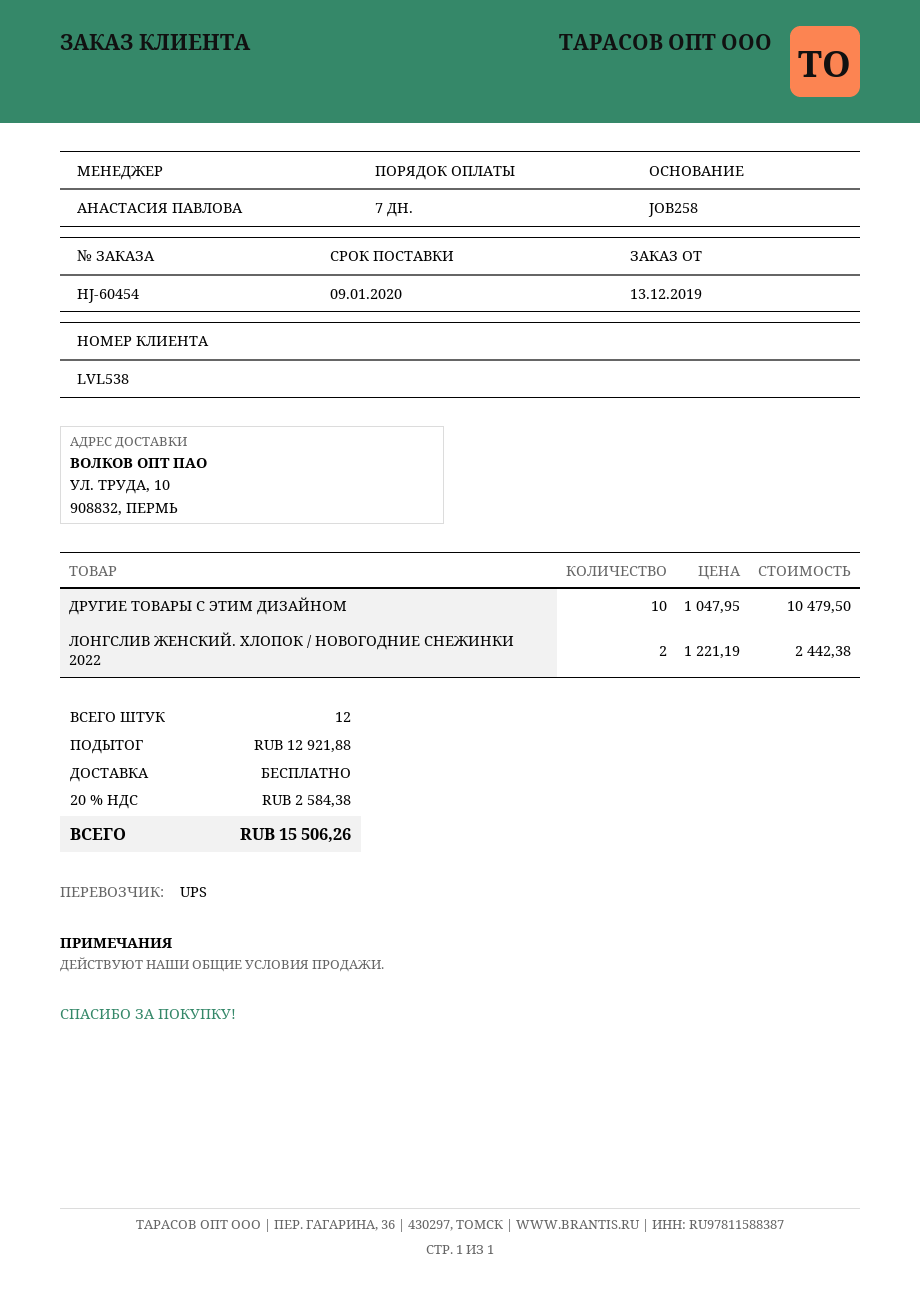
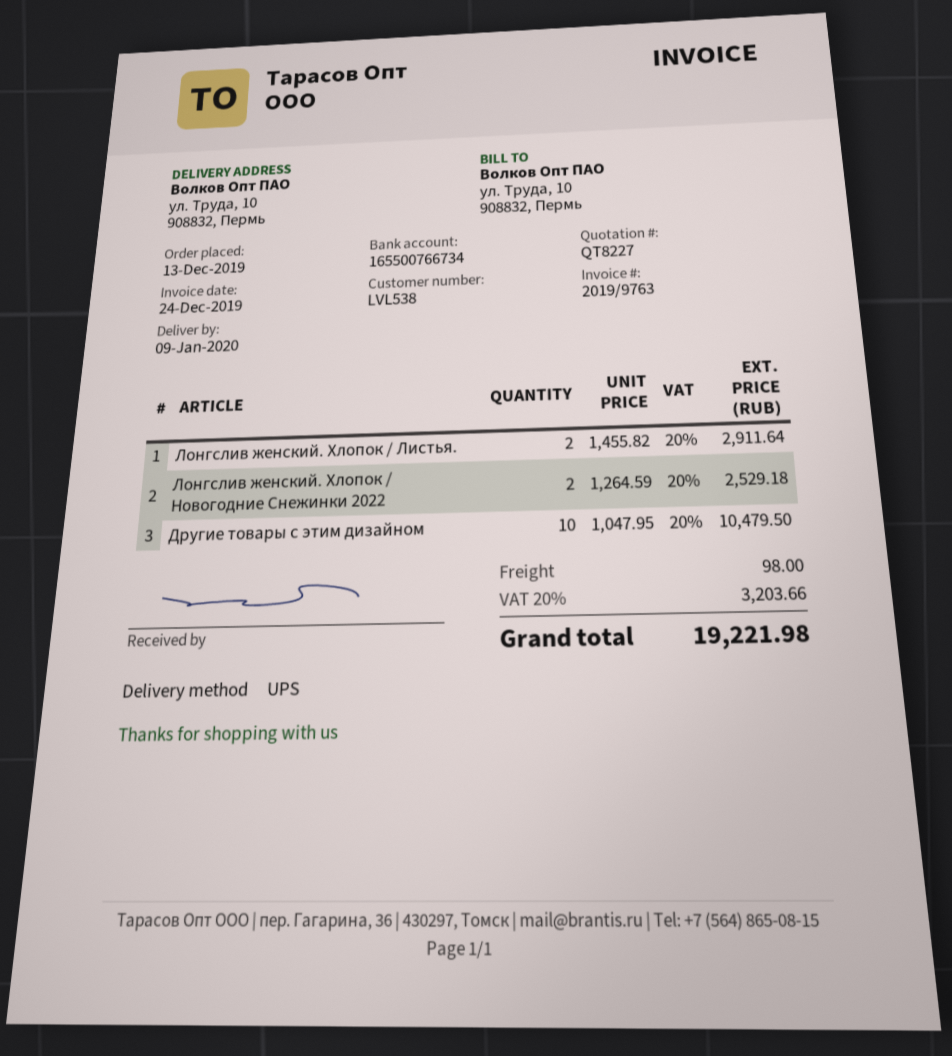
ЛОНГСЛИВ ЖЕНСКИЙ. ХЛОПОК / НОВОГОДНИЕ СНЕЖИНКИ 2022: 2 x 1221.19 = 2442.38 -> 2 x 1264.59 = 2529.18
Лонгслив женский. Хлопок / Листья.: none -> 2 x 1455.82 = 2911.64
shipping: 0.00 -> 98.00
tax: 20% = 2584.38 -> 20% = 3203.66
total: 15506.26 -> 19221.98

